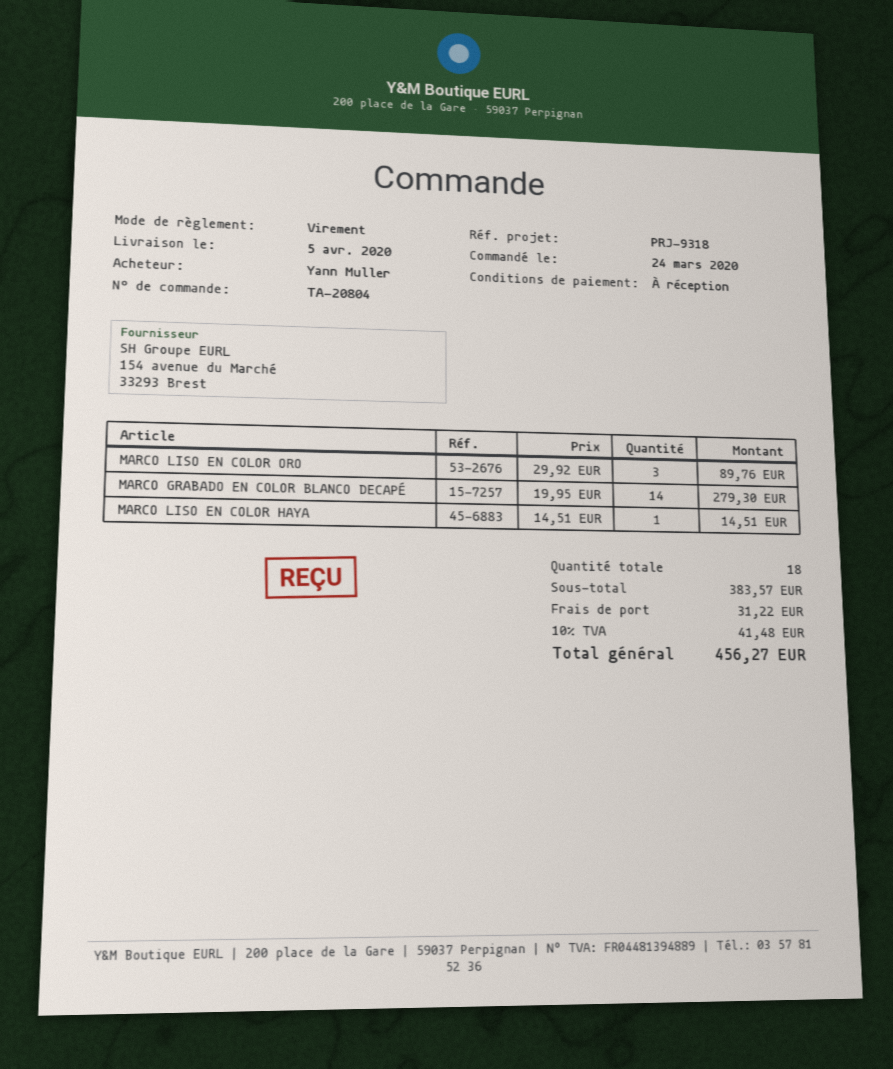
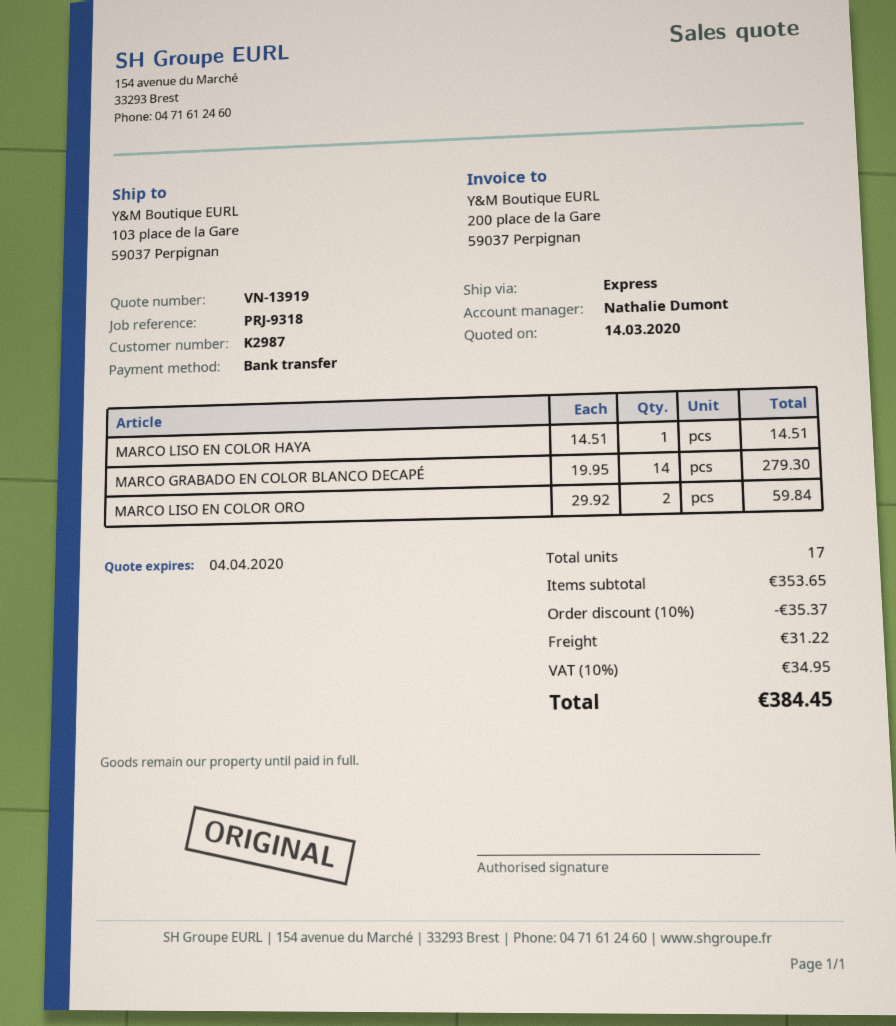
MARCO LISO EN COLOR ORO: 3 x 29.92 = 89.76 -> 2 x 29.92 = 59.84
total quantity: 18 -> 17
subtotal: 383.57 -> 353.65
discount: none -> 10% = 35.37
tax: 10% = 41.48 -> 10% = 34.95
total: 456.27 -> 384.45

